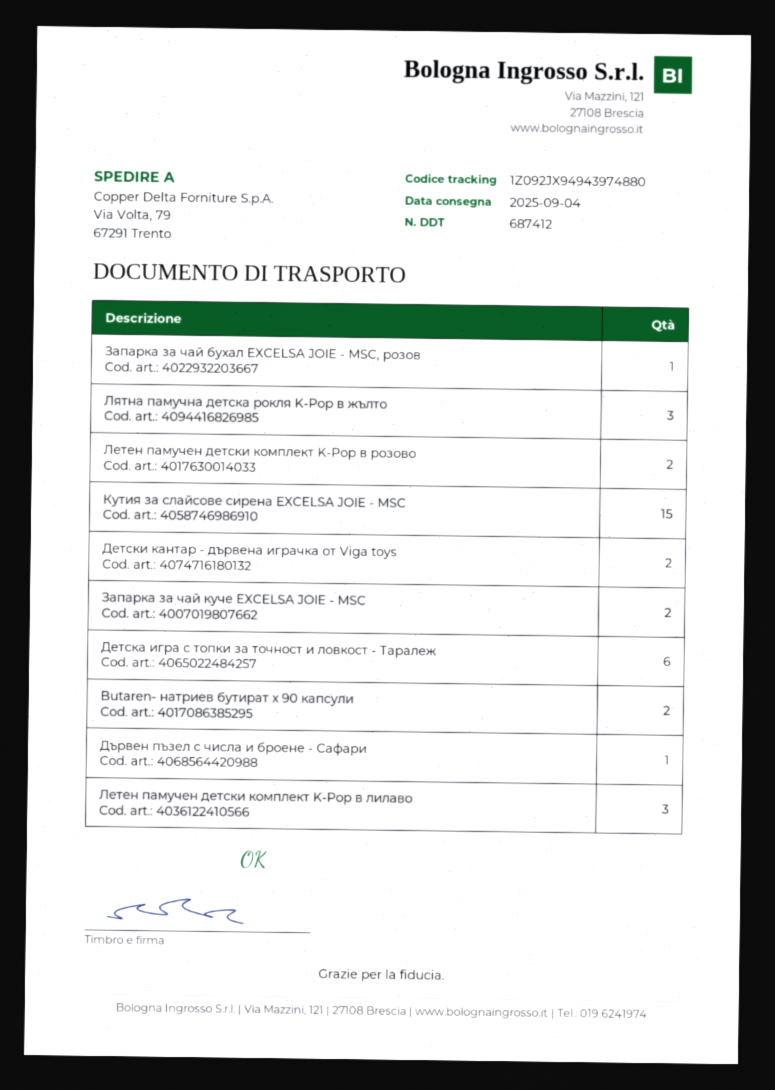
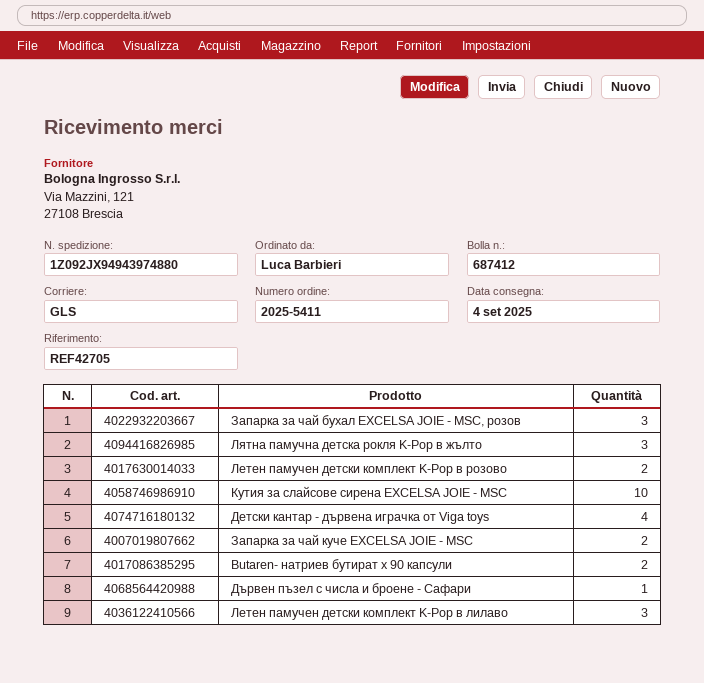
Запарка за чай бухал EXCELSA JOIE - MSC, розов: 1 -> 3
Кутия за слайсове сирена EXCELSA JOIE - MSC: 15 -> 10
Детски кантар - дървена играчка от Viga toys: 2 -> 4
Детска игра с топки за точност и ловкост - Таралеж: 6 -> none

